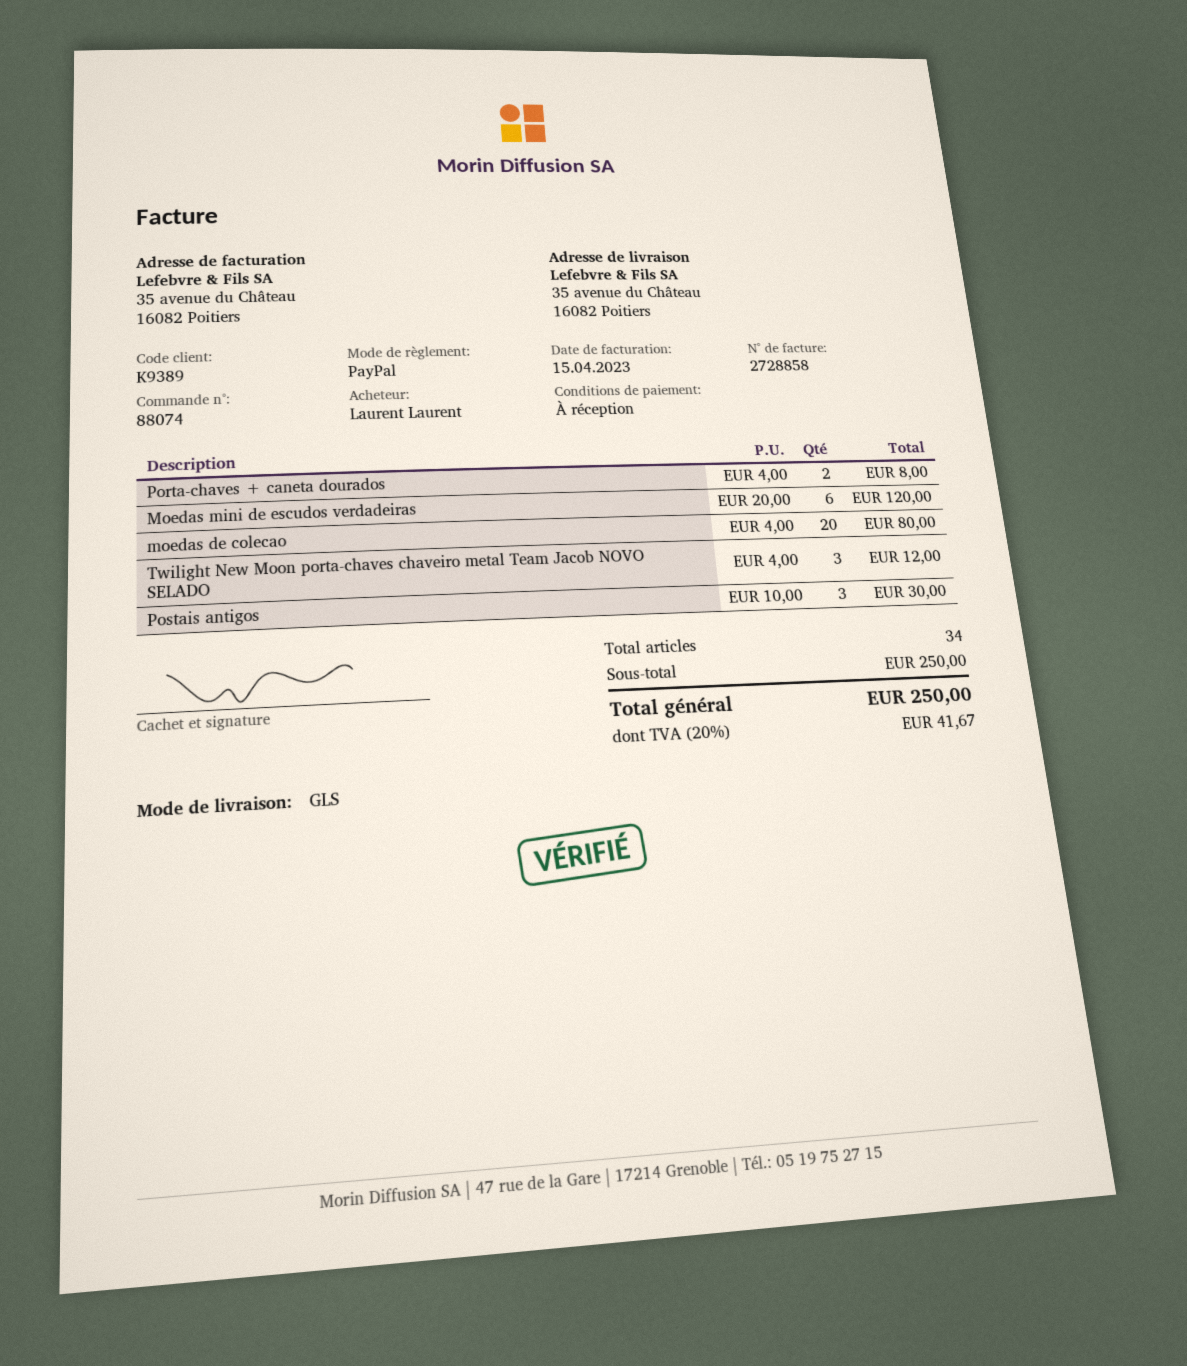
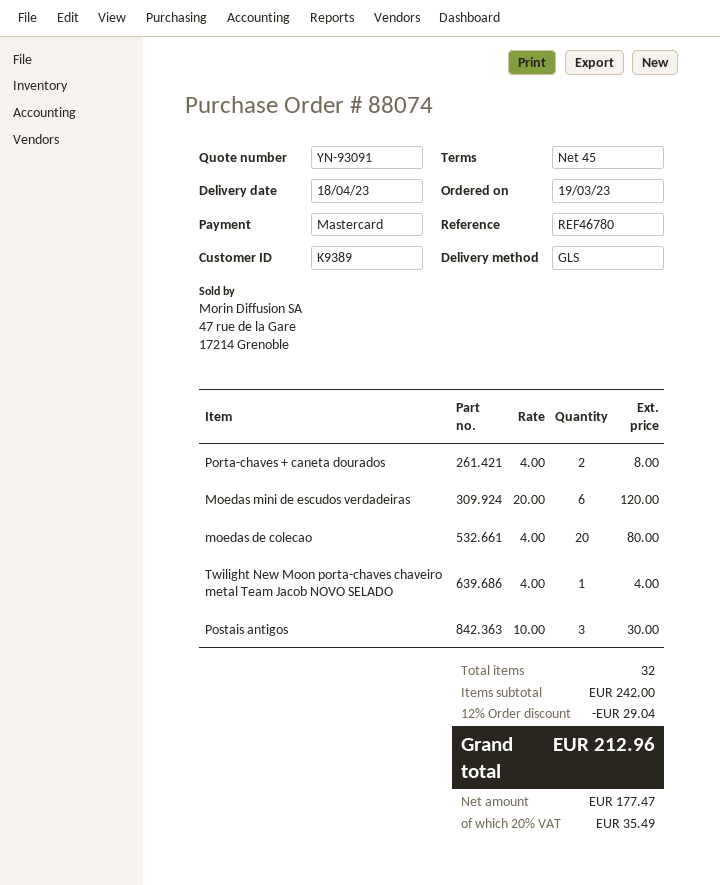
payment terms: on receipt -> 45 days
payment method: PayPal -> Mastercard
Twilight New Moon porta-chaves chaveiro metal Team Jacob NOVO SELADO: 3 x 4.00 = 12.00 -> 1 x 4.00 = 4.00
total quantity: 34 -> 32
subtotal: 250.00 -> 242.00
discount: none -> 12% = 29.04
tax: 20% = 41.67 -> 20% = 35.49
total: 250.00 -> 212.96

